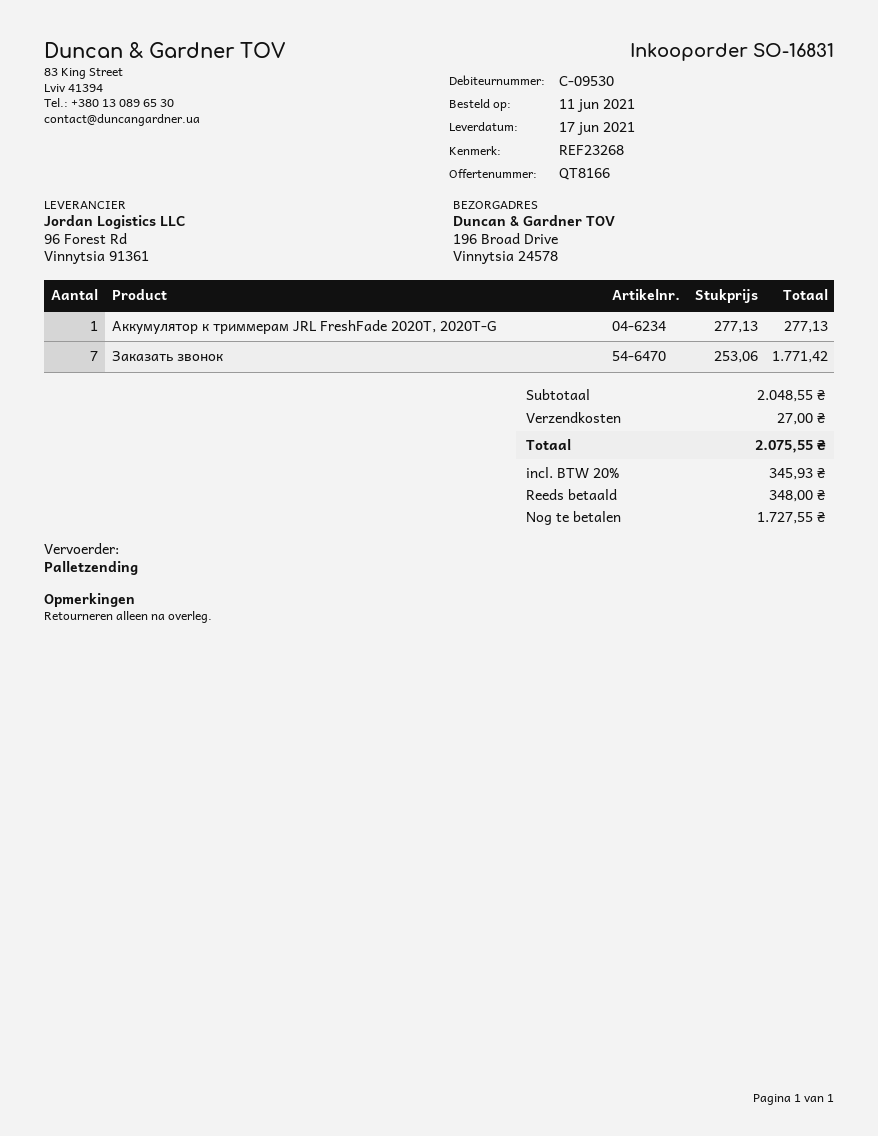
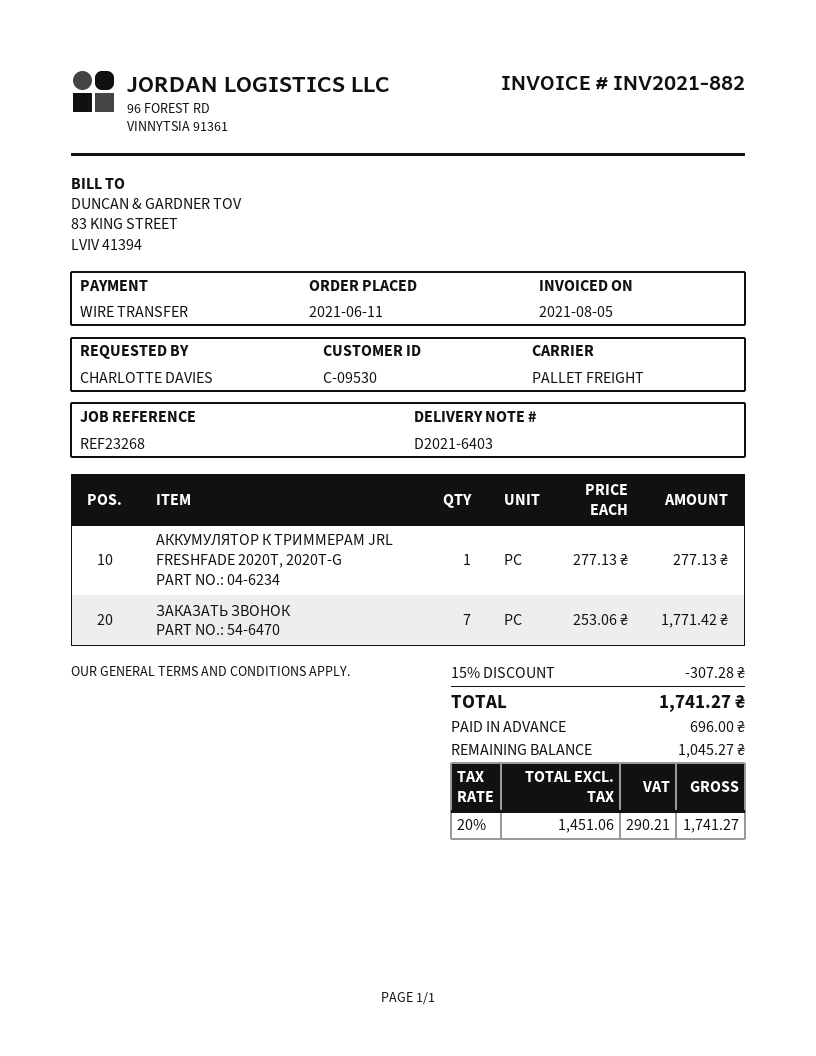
discount: none -> 15% = 307.28
shipping: 27.00 -> none
tax: 20% = 345.93 -> 20% = 290.21
total: 2075.55 -> 1741.27
deposit: 348.00 -> 696.00
balance: 1727.55 -> 1045.27

